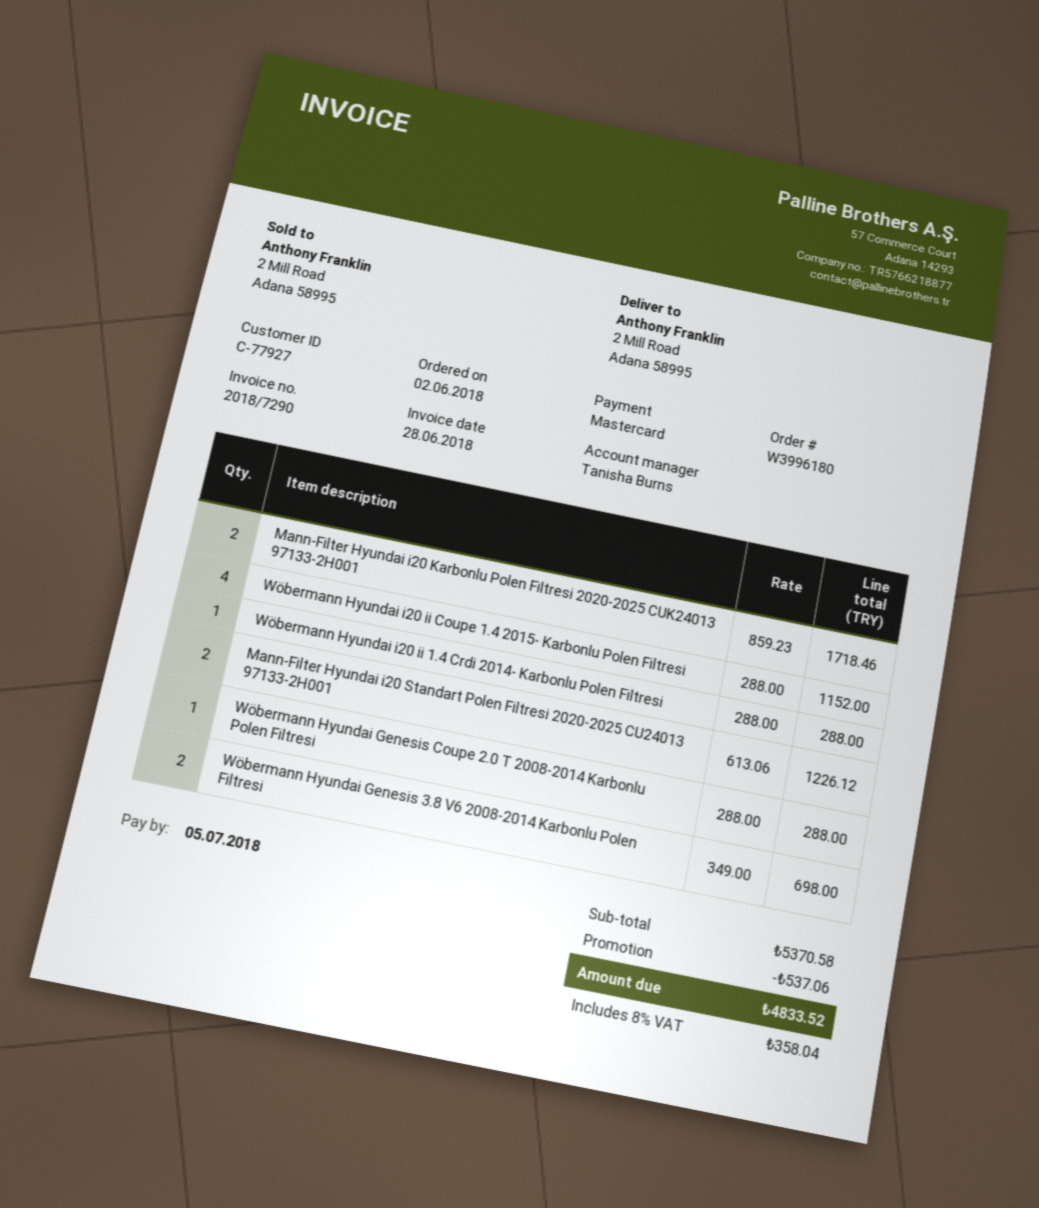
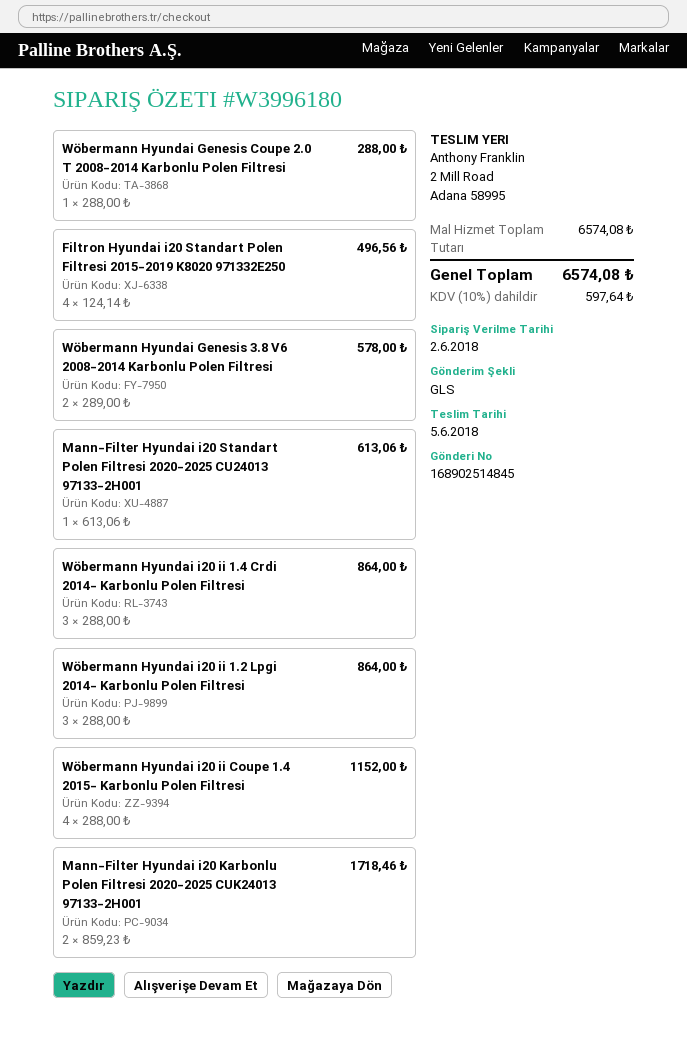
Wöbermann Hyundai i20 ii 1.4 Crdi 2014- Karbonlu Polen Filtresi: 1 x 288.00 = 288.00 -> 3 x 288.00 = 864.00
Mann-Filter Hyundai i20 Standart Polen Filtresi 2020-2025 CU24013 97133-2H001: 2 x 613.06 = 1226.12 -> 1 x 613.06 = 613.06
Wöbermann Hyundai Genesis 3.8 V6 2008-2014 Karbonlu Polen Filtresi: 2 x 349.00 = 698.00 -> 2 x 289.00 = 578.00
Filtron Hyundai i20 Standart Polen Filtresi 2015-2019 K8020 971332E250: none -> 4 x 124.14 = 496.56
Wöbermann Hyundai i20 ii 1.2 Lpgi 2014- Karbonlu Polen Filtresi: none -> 3 x 288.00 = 864.00
subtotal: 5370.58 -> 6574.08
discount: 537.06 -> none
tax: 8% = 358.04 -> 10% = 597.64
total: 4833.52 -> 6574.08

